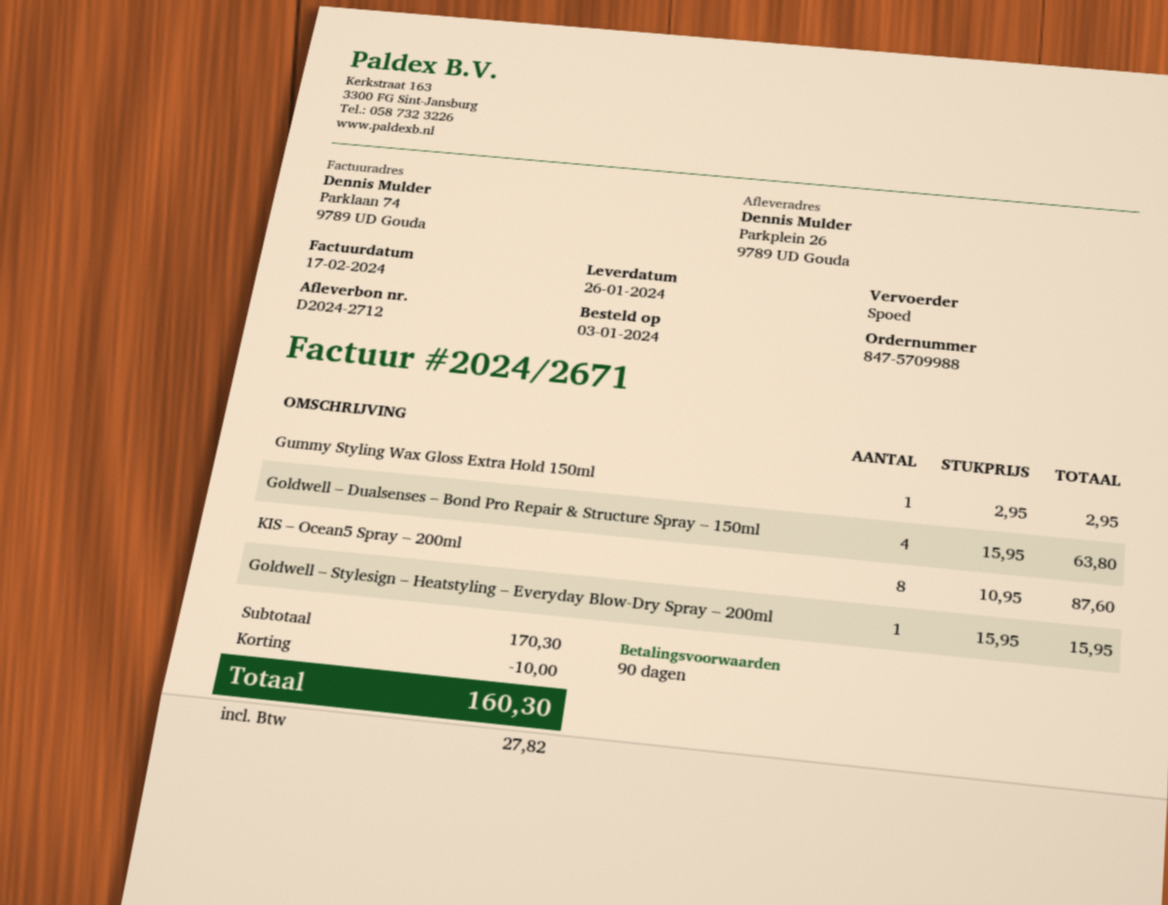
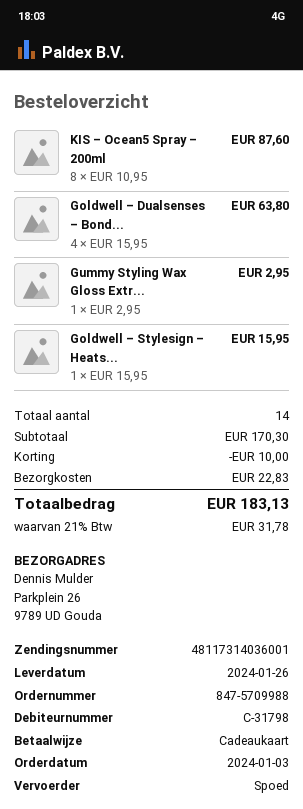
shipping: none -> 22.83
tax: 27.82 -> 31.78
total: 160.30 -> 183.13

